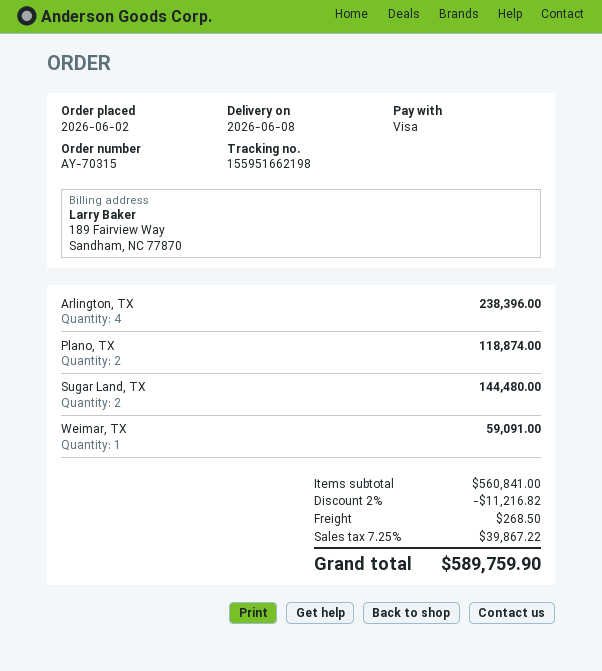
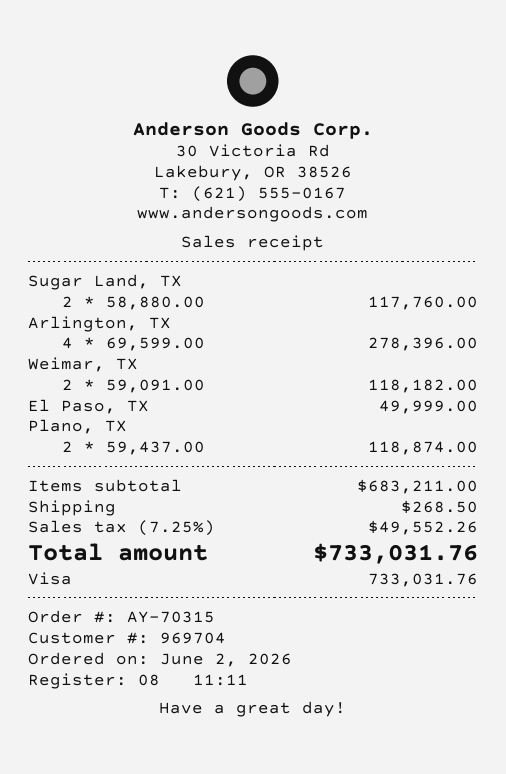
Arlington, TX: 4 for 238396.00 -> 4 for 278396.00
Sugar Land, TX: 2 for 144480.00 -> 2 for 117760.00
Weimar, TX: 1 for 59091.00 -> 2 for 118182.00
El Paso, TX: none -> 1 for 49999.00
subtotal: 560841.00 -> 683211.00
discount: 2% = 11216.82 -> none
tax: 7.25% = 39867.22 -> 7.25% = 49552.26
total: 589759.90 -> 733031.76

